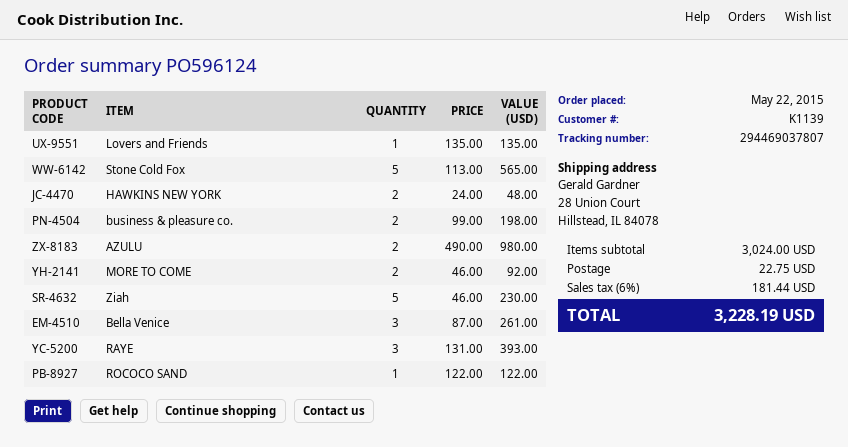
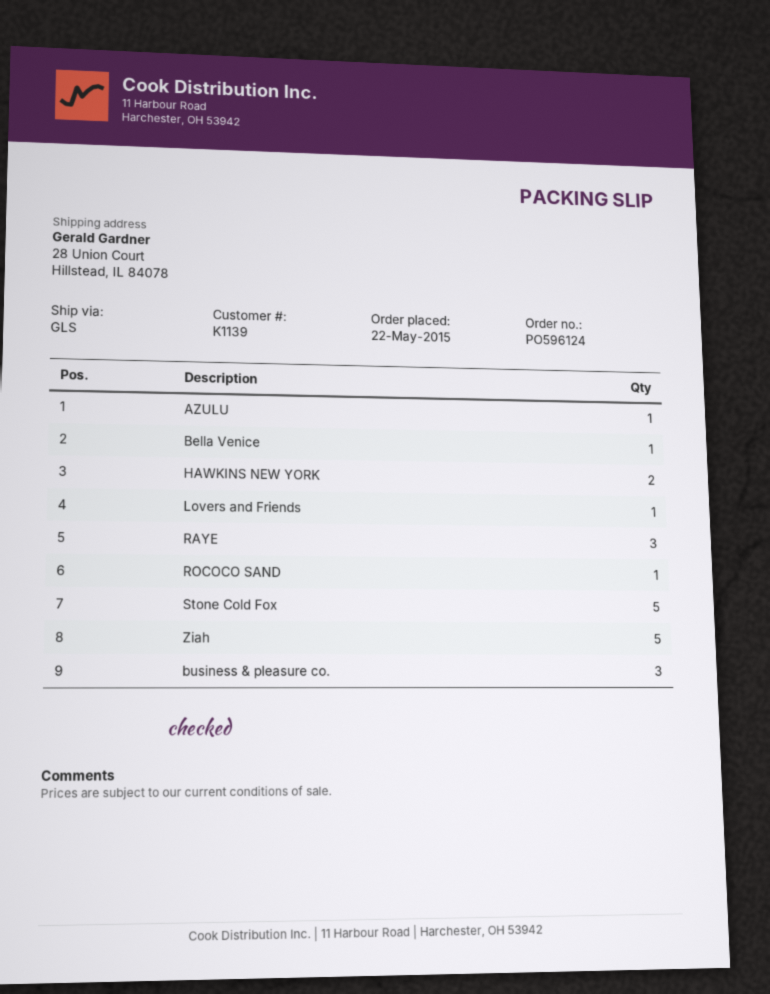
business & pleasure co.: 2 -> 3
AZULU: 2 -> 1
MORE TO COME: 2 -> none
Bella Venice: 3 -> 1

